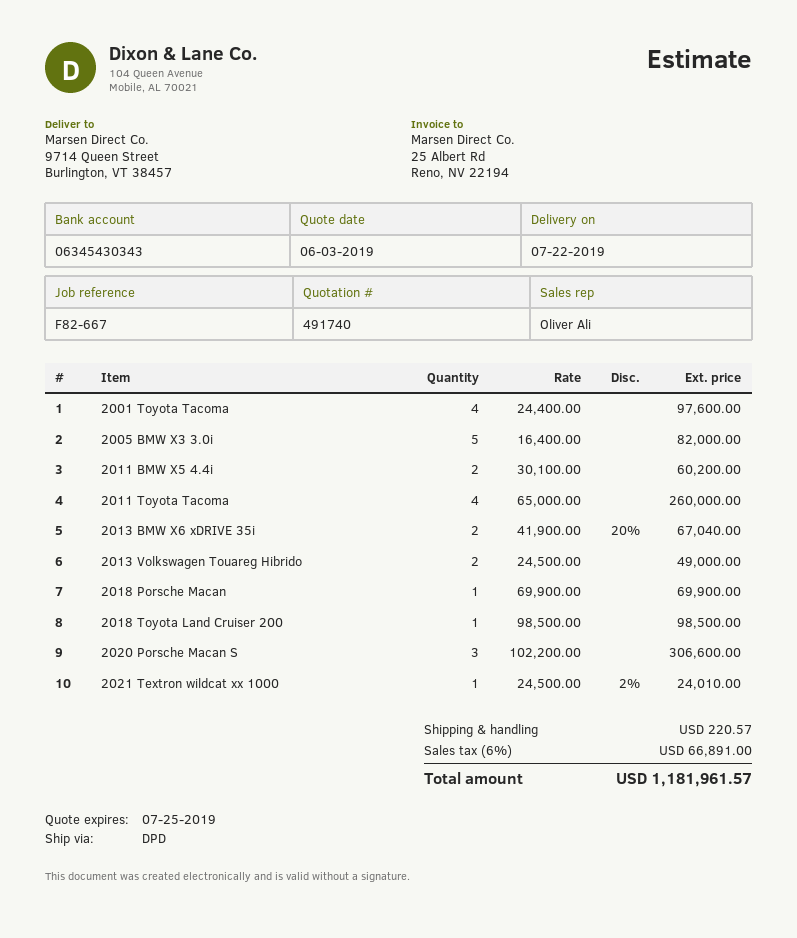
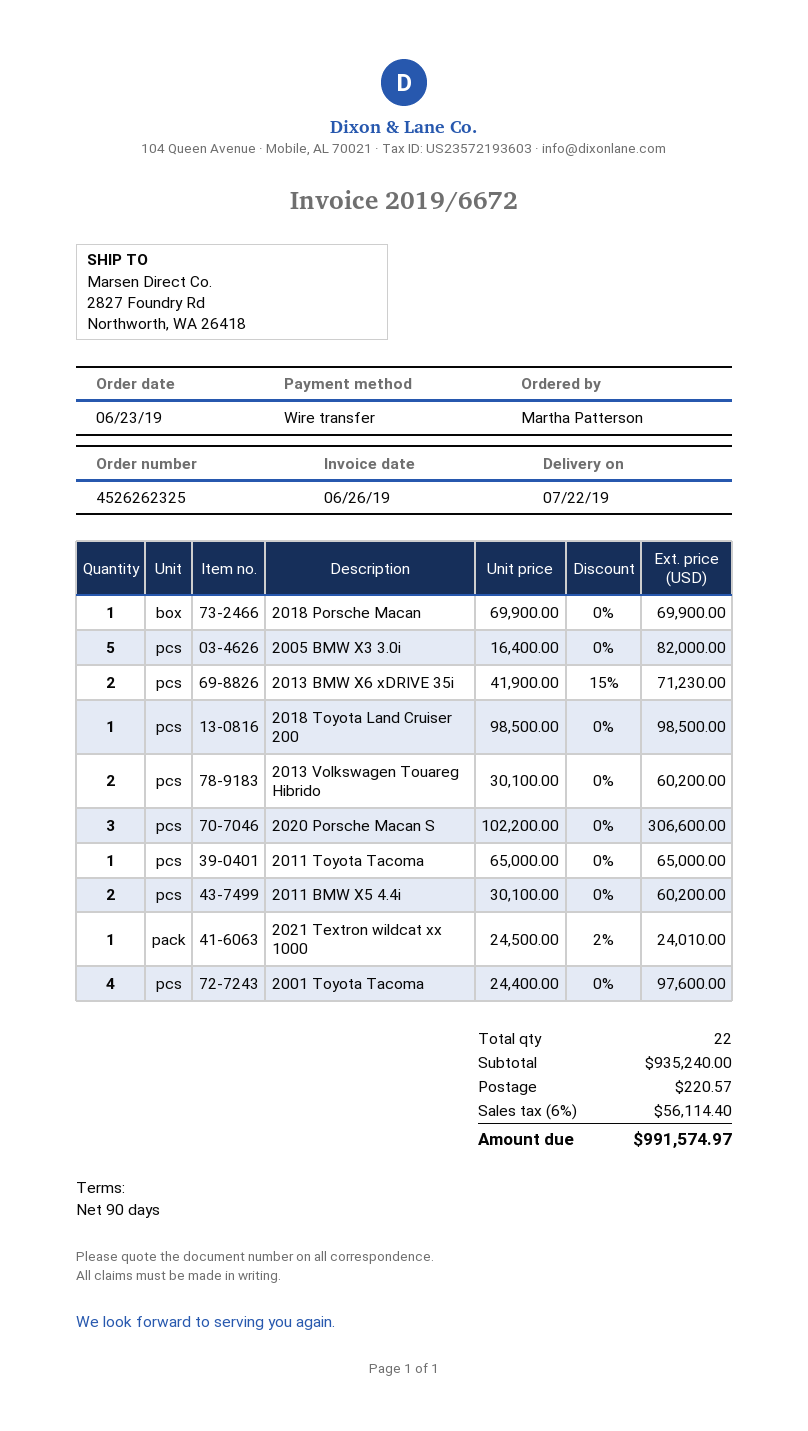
ship to: 9714 Queen Street, Burlington, VT 38457 -> 2827 Foundry Rd, Northworth, WA 26418
2011 Toyota Tacoma: 4 x 65000.00 = 260000.00 -> 1 x 65000.00 = 65000.00
2013 BMW X6 xDRIVE 35i: 2 x 41900.00 - 20% = 67040.00 -> 2 x 41900.00 - 15% = 71230.00
2013 Volkswagen Touareg Hibrido: 2 x 24500.00 = 49000.00 -> 2 x 30100.00 = 60200.00
tax: 6% = 66891.00 -> 6% = 56114.40
total: 1181961.57 -> 991574.97

